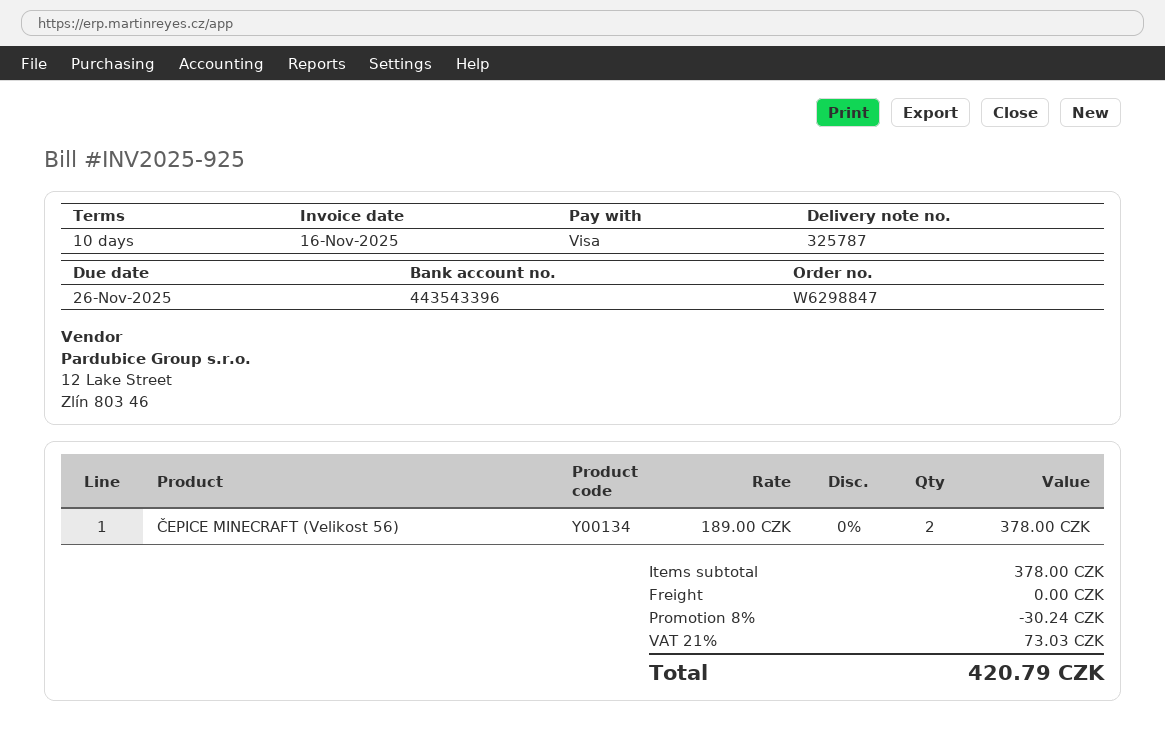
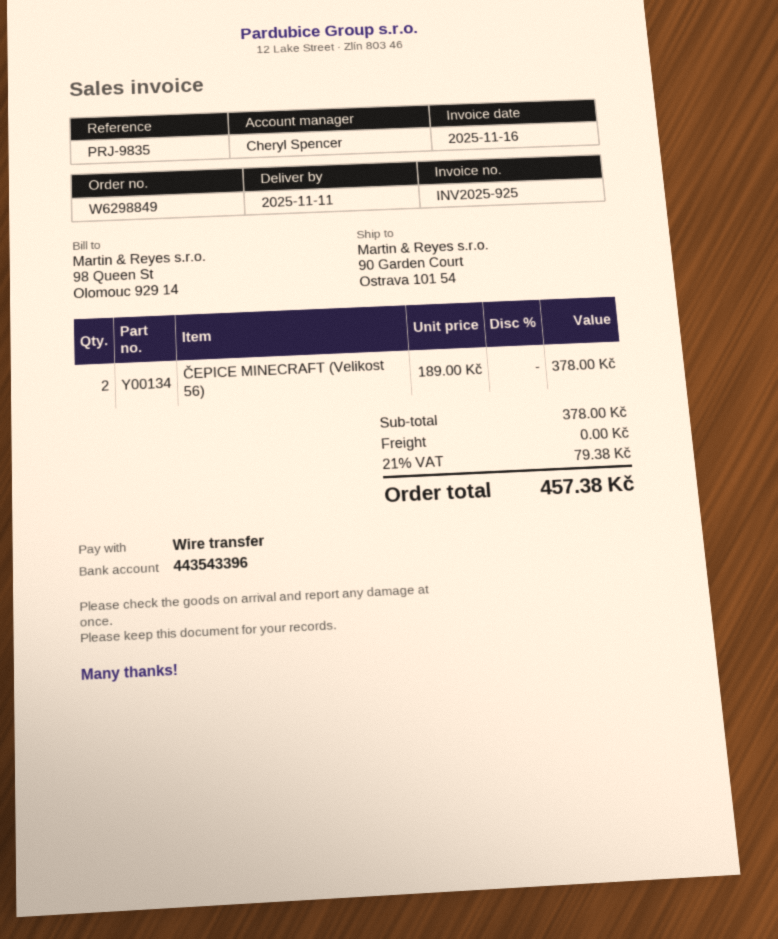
order number: W6298847 -> W6298849
payment method: Visa -> bank transfer
discount: 8% = 30.24 -> none
tax: 21% = 73.03 -> 21% = 79.38
total: 420.79 -> 457.38

